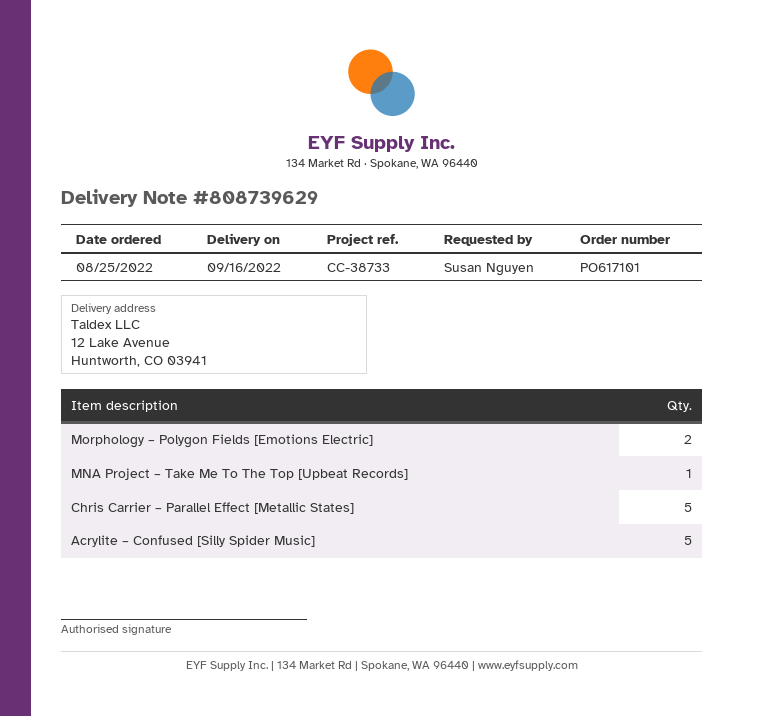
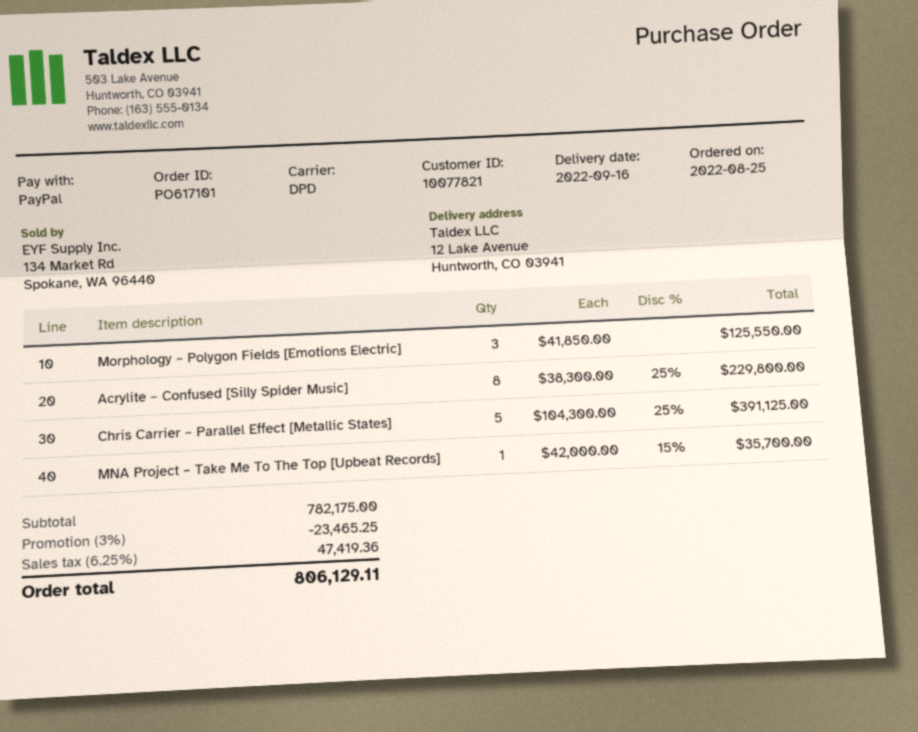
Morphology – Polygon Fields [Emotions Electric]: 2 -> 3
Acrylite – Confused [Silly Spider Music]: 5 -> 8

